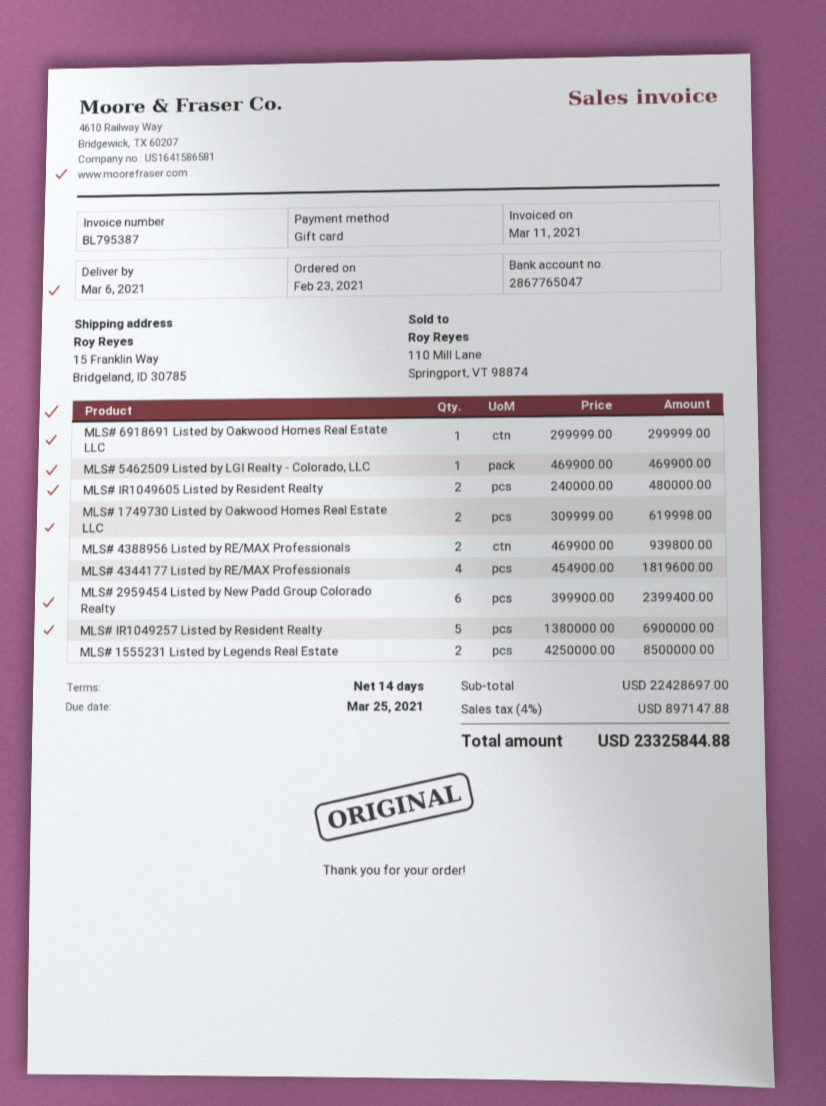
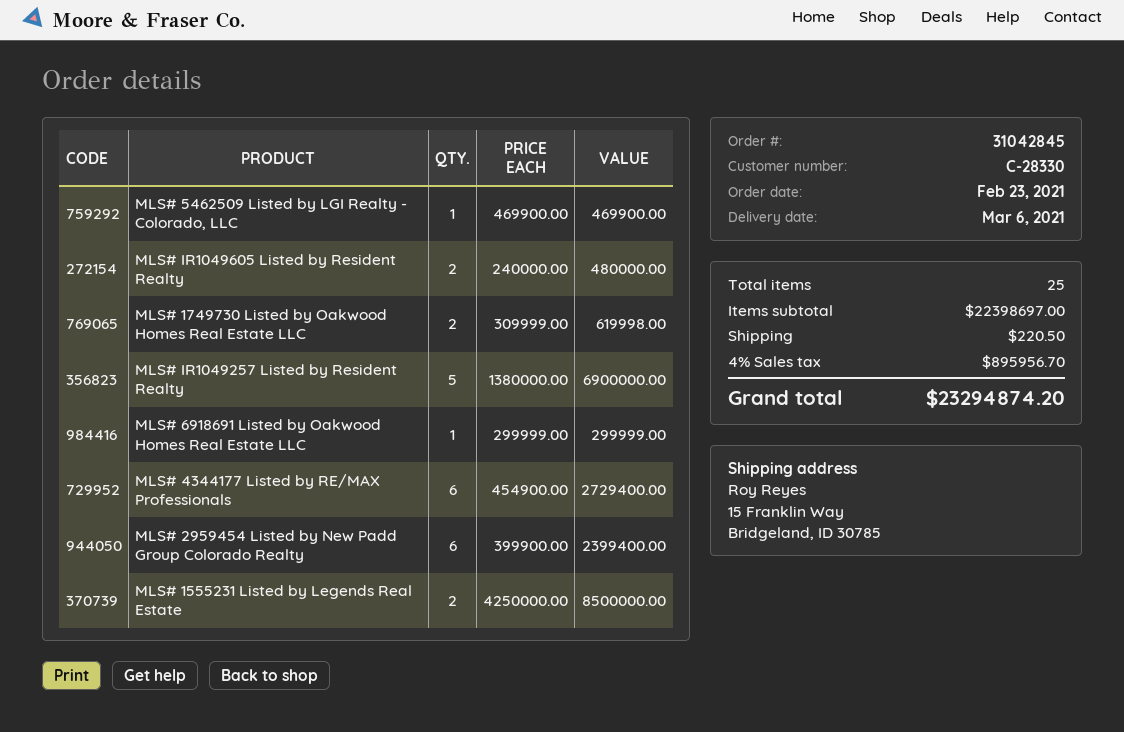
MLS# 4388956 Listed by RE/MAX Professionals: 2 x 469900.00 = 939800.00 -> none
MLS# 4344177 Listed by RE/MAX Professionals: 4 x 454900.00 = 1819600.00 -> 6 x 454900.00 = 2729400.00
subtotal: 22428697.00 -> 22398697.00
shipping: none -> 220.50
tax: 4% = 897147.88 -> 4% = 895956.70
total: 23325844.88 -> 23294874.20

